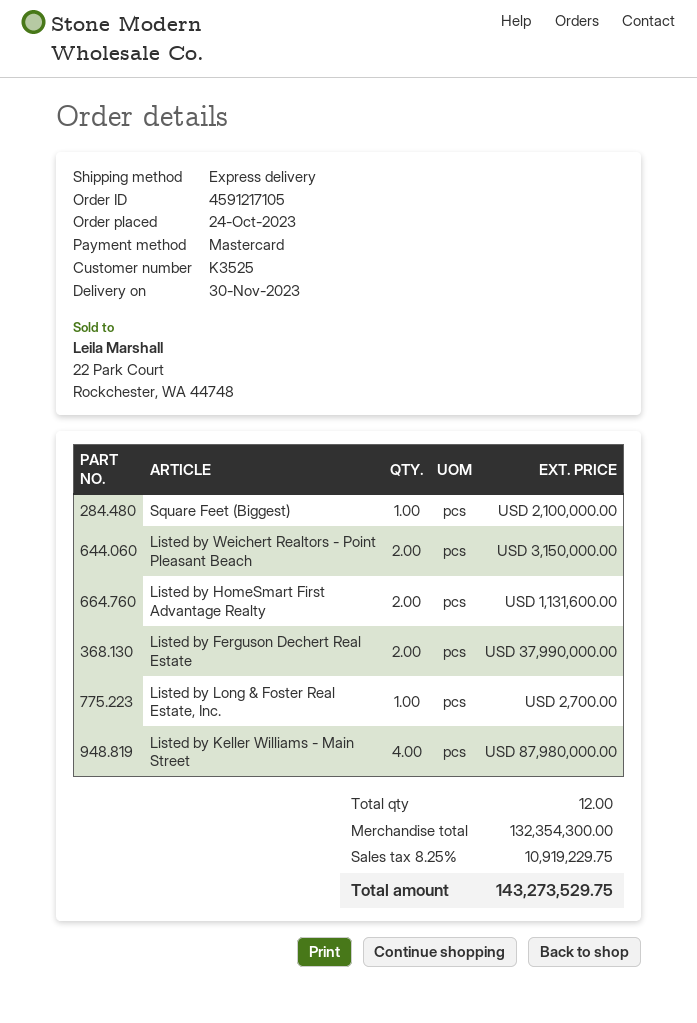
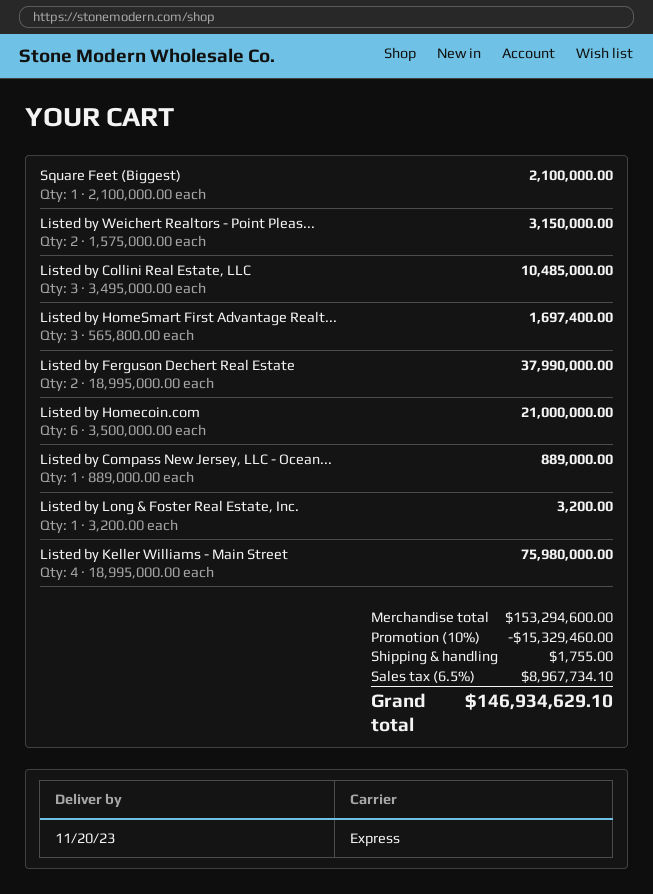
delivery date: 2023-11-30 -> 2023-11-20
Listed by HomeSmart First Advantage Realty: 2 for 1131600.00 -> 3 for 1697400.00
Listed by Long & Foster Real Estate, Inc.: 1 for 2700.00 -> 1 for 3200.00
Listed by Keller Williams - Main Street: 4 for 87980000.00 -> 4 for 75980000.00
Listed by Collini Real Estate, LLC: none -> 3 for 10485000.00
Listed by Homecoin.com: none -> 6 for 21000000.00
Listed by Compass New Jersey, LLC - Ocean...: none -> 1 for 889000.00
subtotal: 132354300.00 -> 153294600.00
discount: none -> 10% = 15329460.00
shipping: none -> 1755.00
tax: 8.25% = 10919229.75 -> 6.5% = 8967734.10
total: 143273529.75 -> 146934629.10

